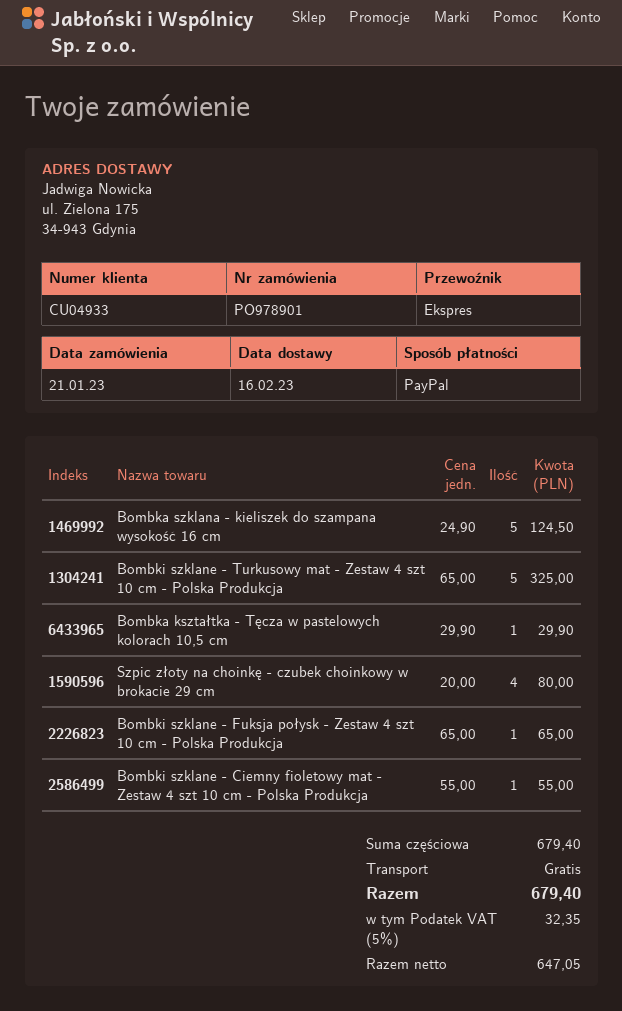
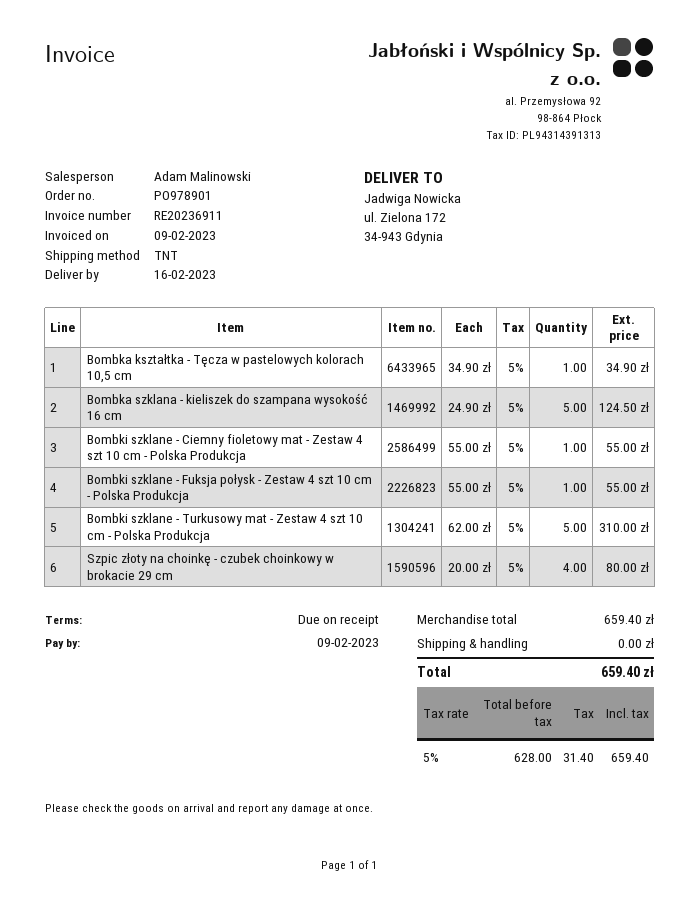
shipping method: express -> TNT
ship to: ul. Zielona 175, 34-943 Gdynia -> ul. Zielona 172, 34-943 Gdynia
Bombki szklane - Turkusowy mat - Zestaw 4 szt 10 cm - Polska Produkcja: 5 x 65.00 = 325.00 -> 5 x 62.00 = 310.00
Bombka kształtka - Tęcza w pastelowych kolorach 10,5 cm: 1 x 29.90 = 29.90 -> 1 x 34.90 = 34.90
Bombki szklane - Fuksja połysk - Zestaw 4 szt 10 cm - Polska Produkcja: 1 x 65.00 = 65.00 -> 1 x 55.00 = 55.00
subtotal: 679.40 -> 659.40
net: 647.05 -> 628.00
tax: 5% = 32.35 -> 5% = 31.40
total: 679.40 -> 659.40

